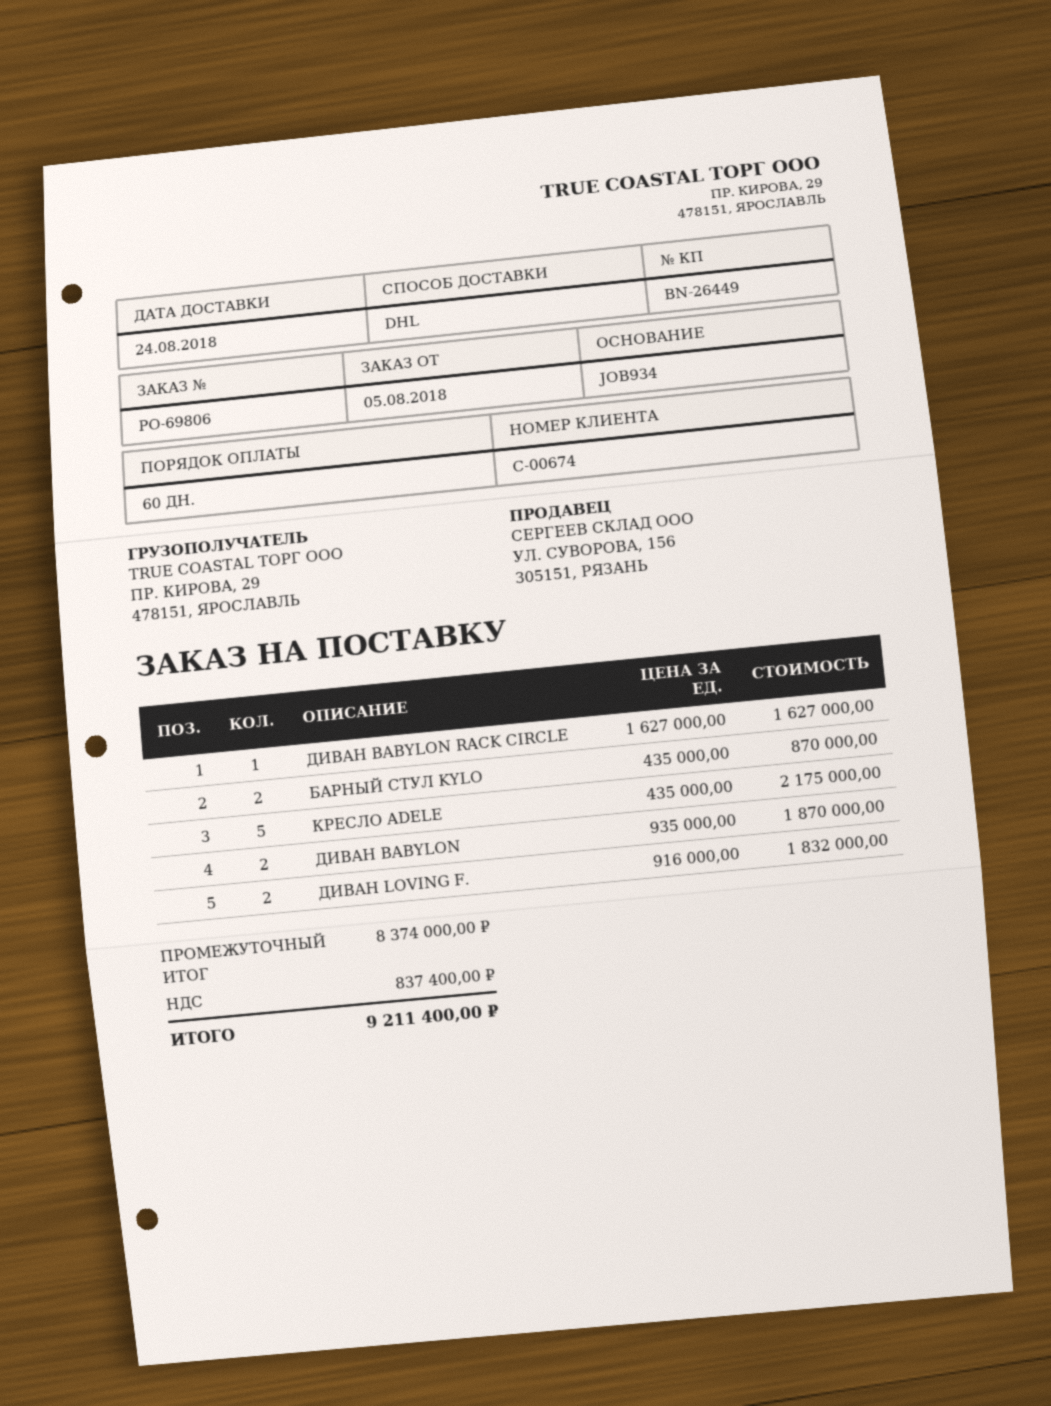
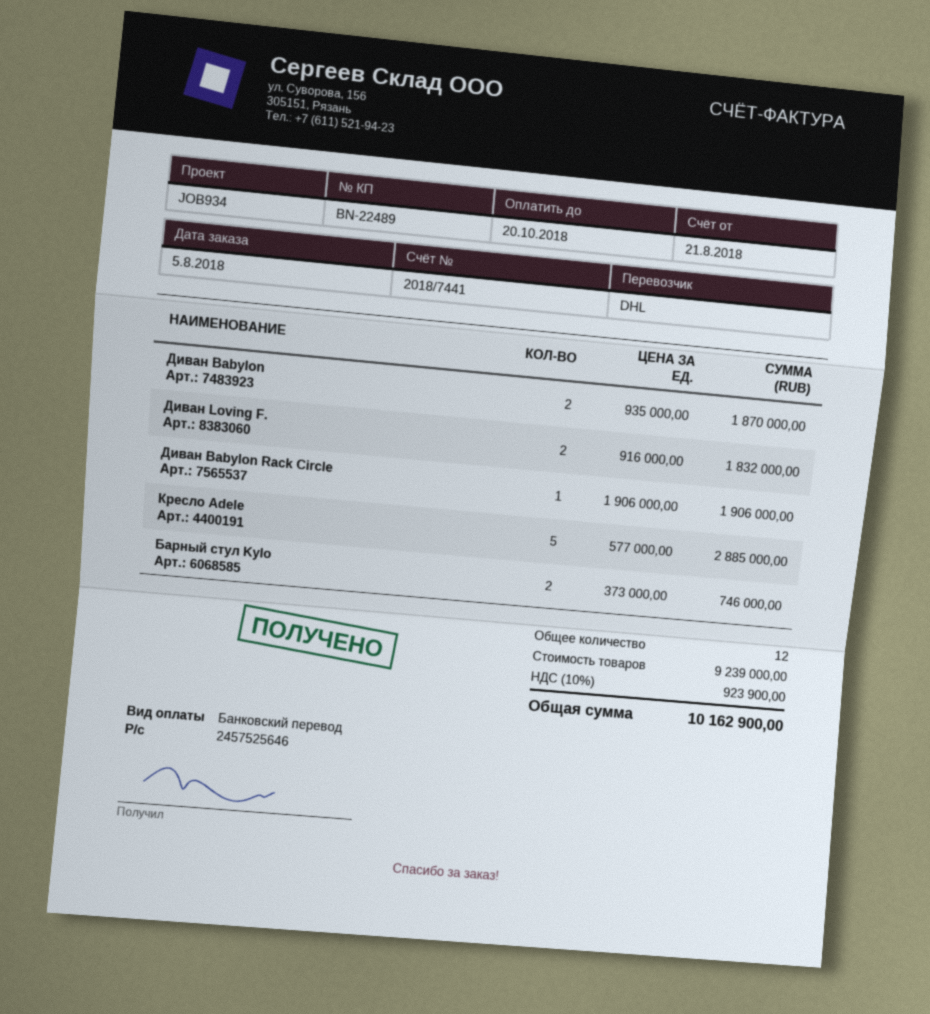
quote number: BN-26449 -> BN-22489
ДИВАН BABYLON RACK CIRCLE: 1 x 1627000.00 = 1627000.00 -> 1 x 1906000.00 = 1906000.00
БАРНЫЙ СТУЛ KYLO: 2 x 435000.00 = 870000.00 -> 2 x 373000.00 = 746000.00
КРЕСЛО ADELE: 5 x 435000.00 = 2175000.00 -> 5 x 577000.00 = 2885000.00
subtotal: 8374000.00 -> 9239000.00
tax: 837400.00 -> 923900.00
total: 9211400.00 -> 10162900.00

